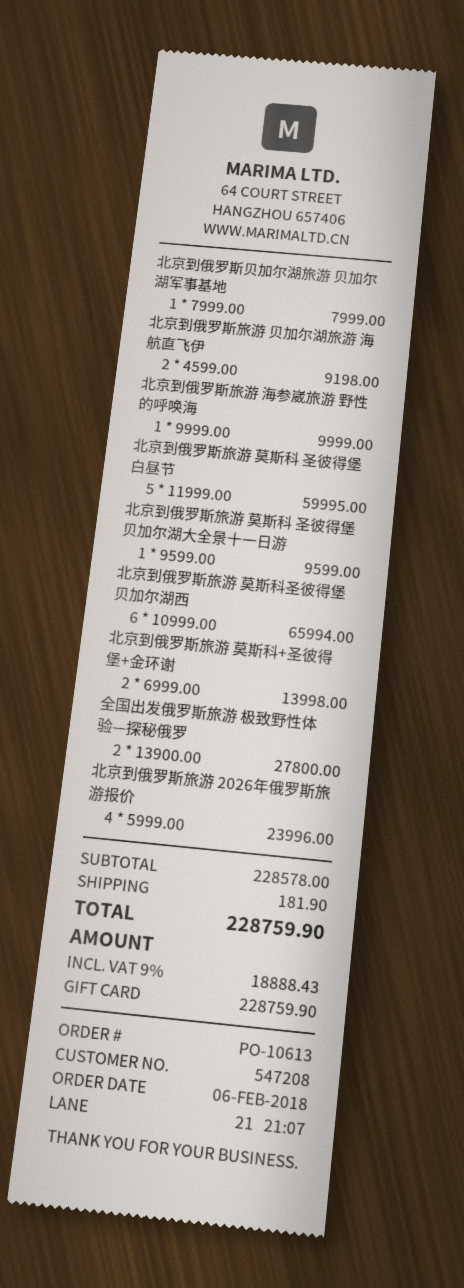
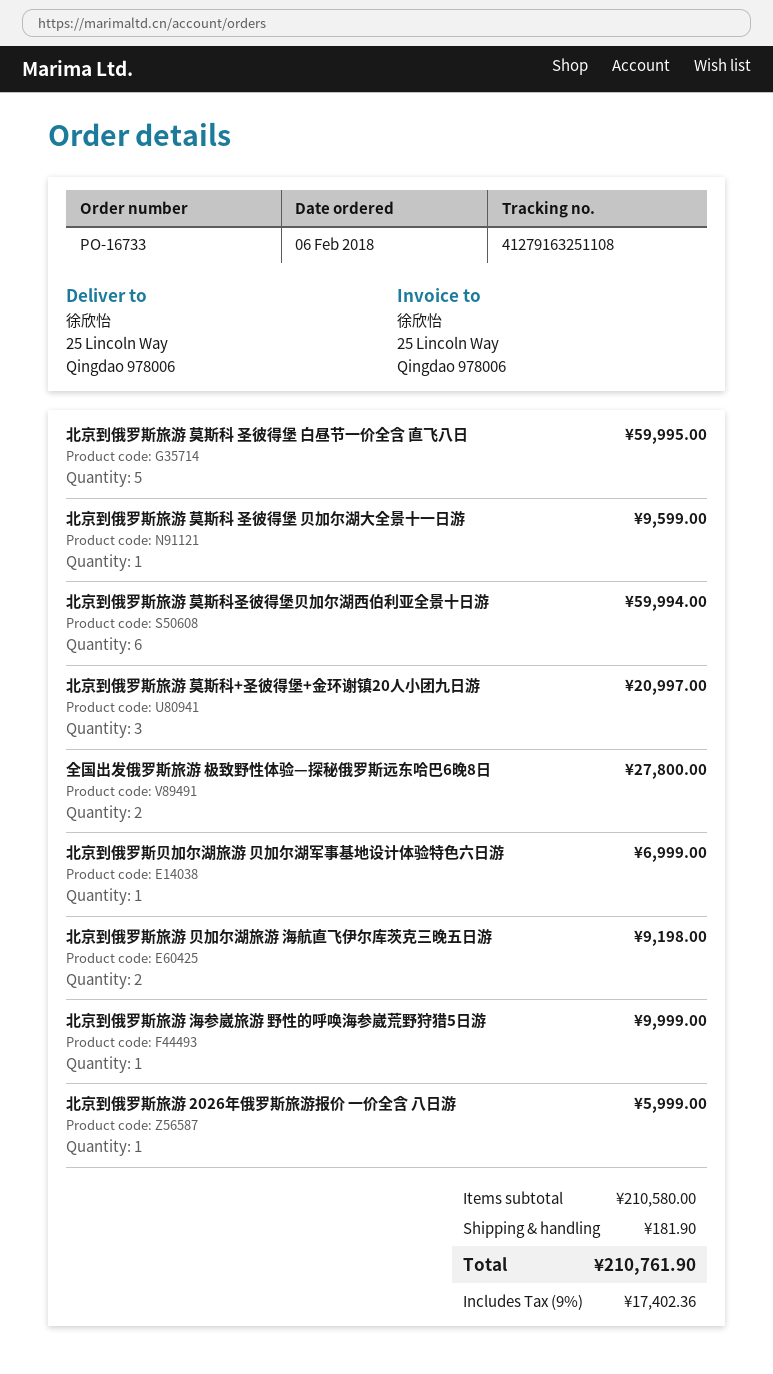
order number: PO-10613 -> PO-16733
北京到俄罗斯贝加尔湖旅游 贝加尔湖军事基地: 1 for 7999.00 -> 1 for 6999.00
北京到俄罗斯旅游 莫斯科圣彼得堡贝加尔湖西: 6 for 65994.00 -> 6 for 59994.00
北京到俄罗斯旅游 莫斯科+圣彼得堡+金环谢: 2 for 13998.00 -> 3 for 20997.00
北京到俄罗斯旅游 2026年俄罗斯旅游报价: 4 for 23996.00 -> 1 for 5999.00
subtotal: 228578.00 -> 210580.00
tax: 9% = 18888.43 -> 9% = 17402.36
total: 228759.90 -> 210761.90

